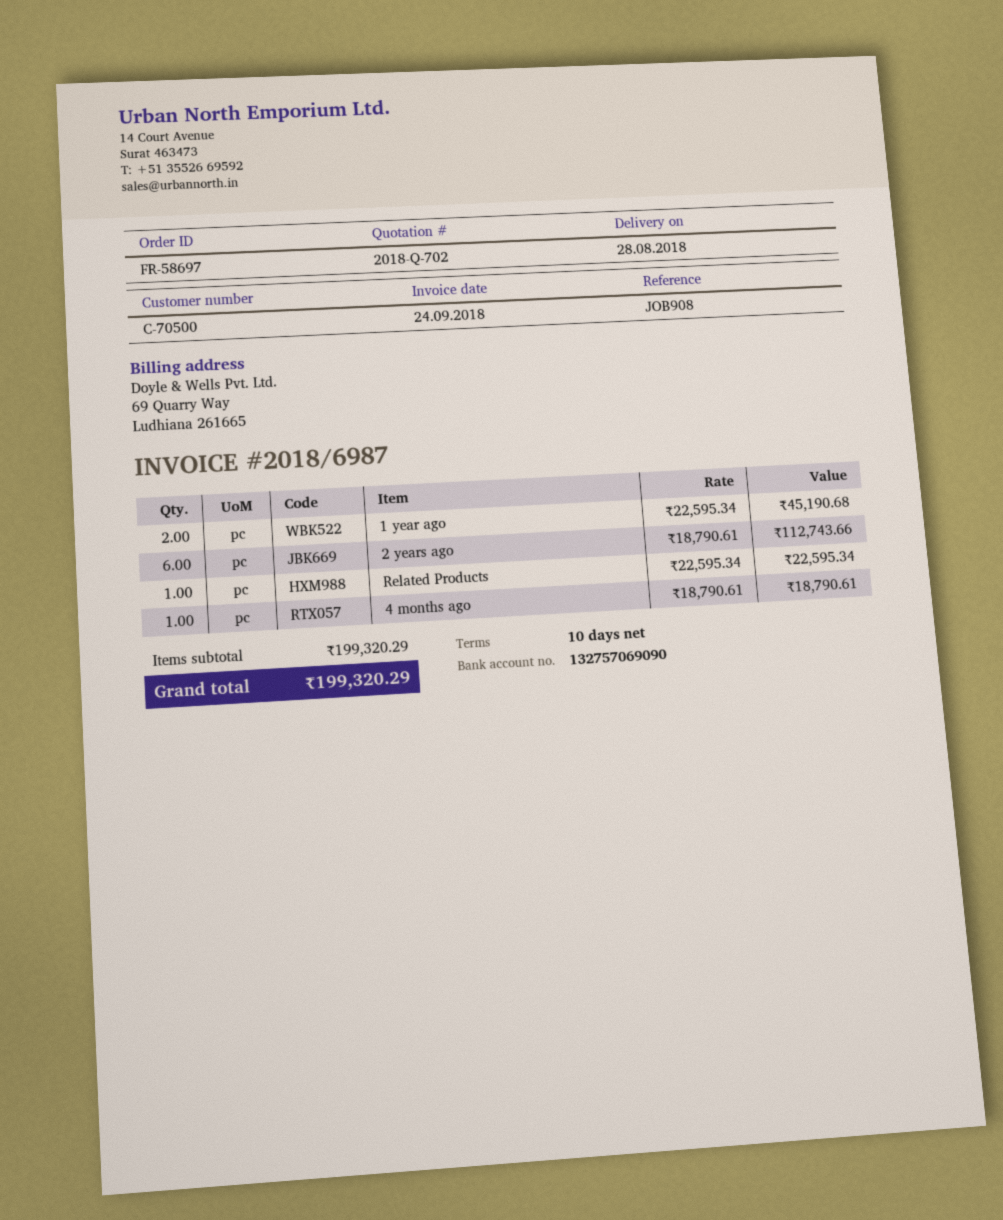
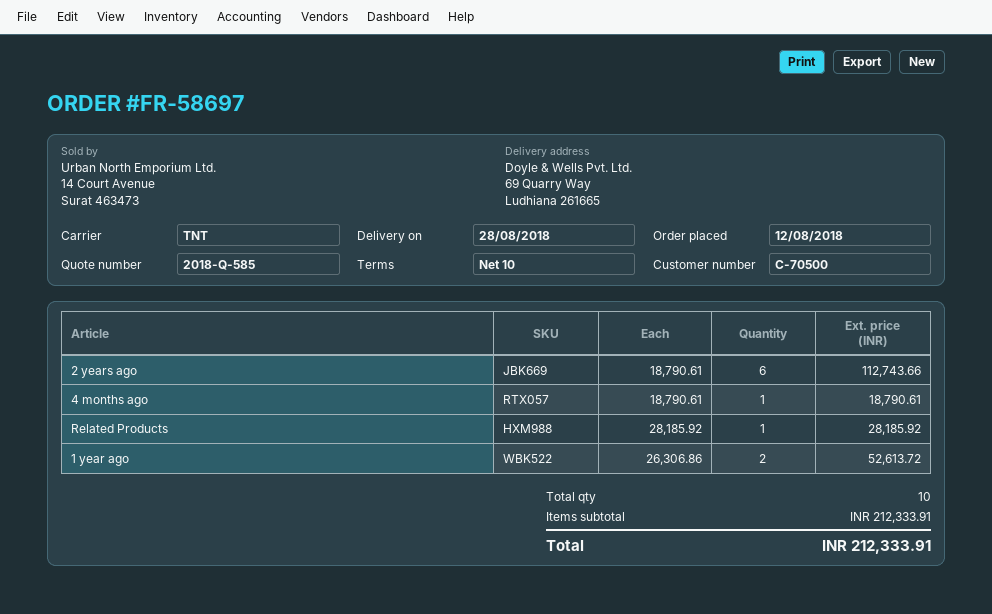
quote number: 2018-Q-702 -> 2018-Q-585
1 year ago: 2 x 22595.34 = 45190.68 -> 2 x 26306.86 = 52613.72
Related Products: 1 x 22595.34 = 22595.34 -> 1 x 28185.92 = 28185.92
subtotal: 199320.29 -> 212333.91
total: 199320.29 -> 212333.91

